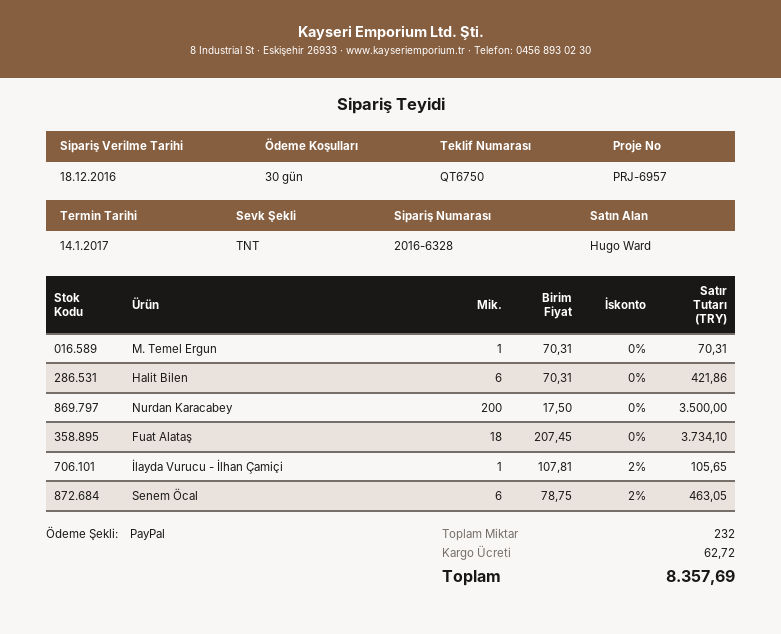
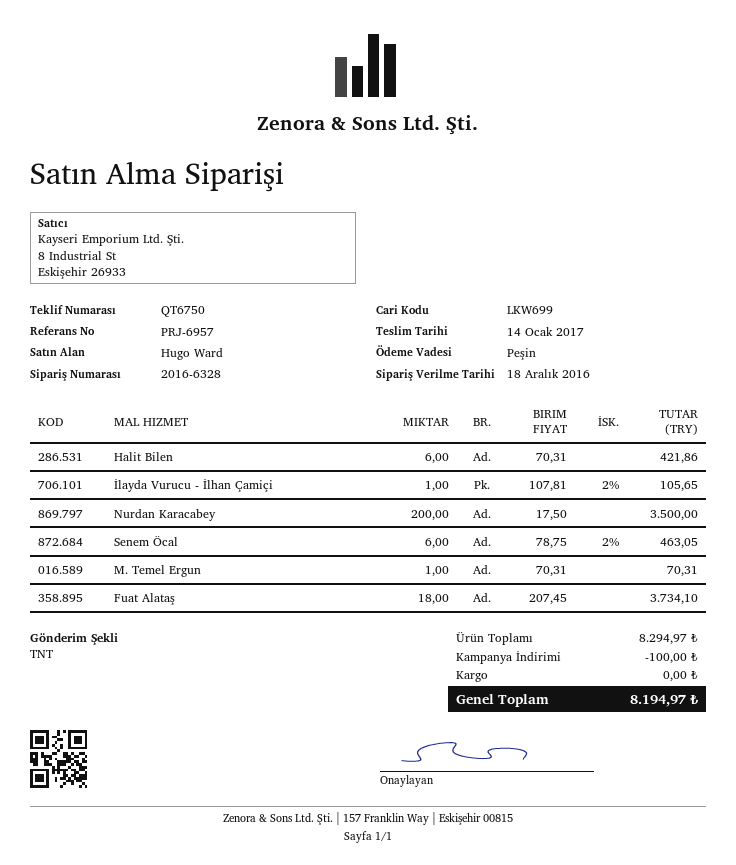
payment terms: 30 days -> on receipt
discount: none -> 100.00
shipping: 62.72 -> 0.00
total: 8357.69 -> 8194.97

